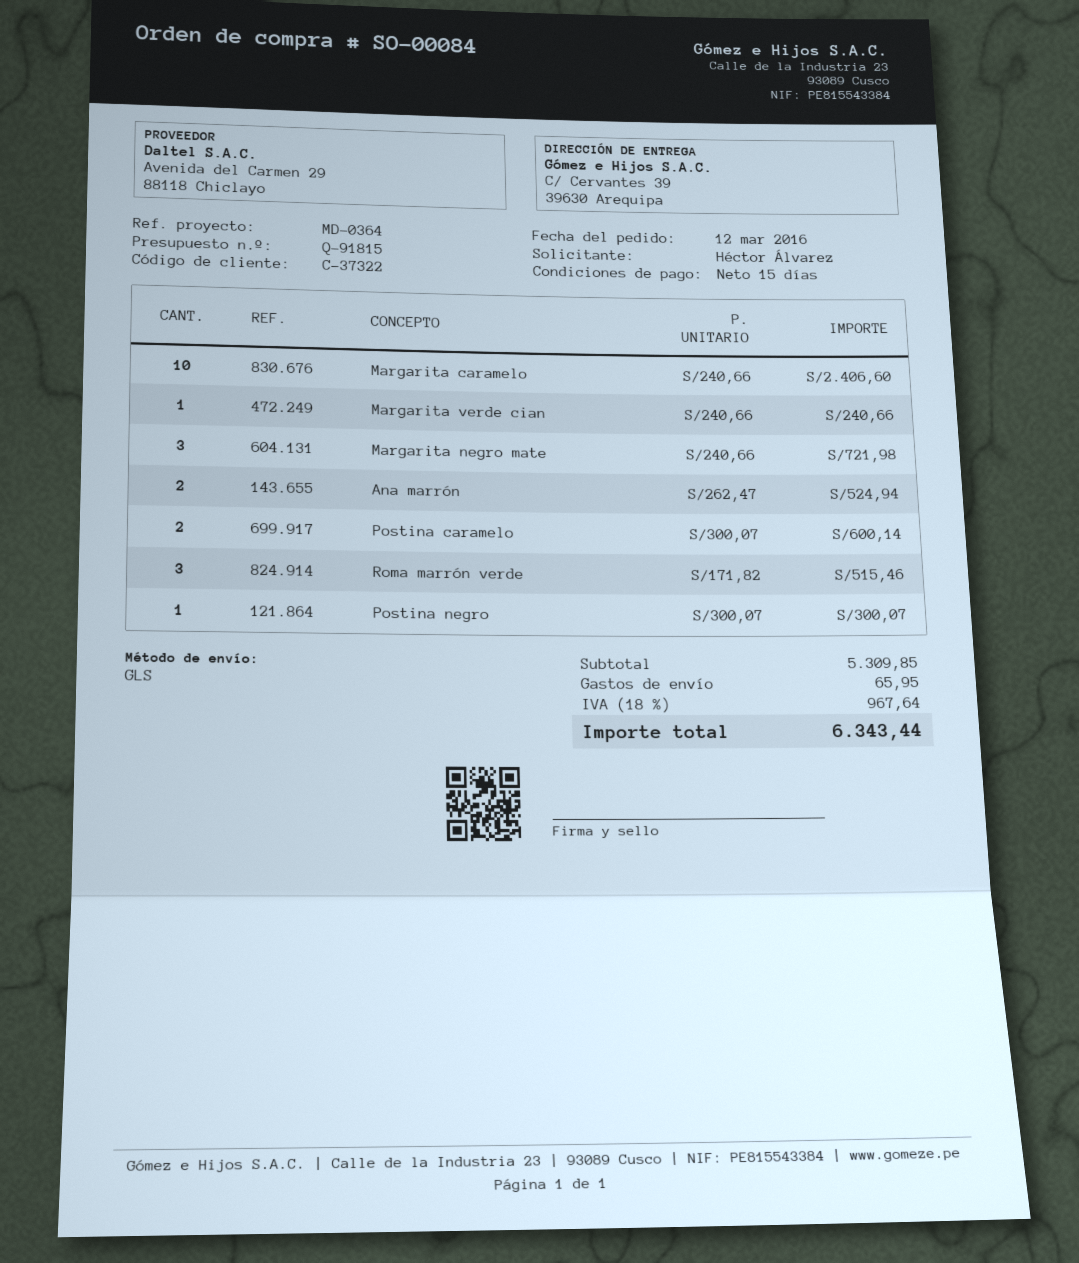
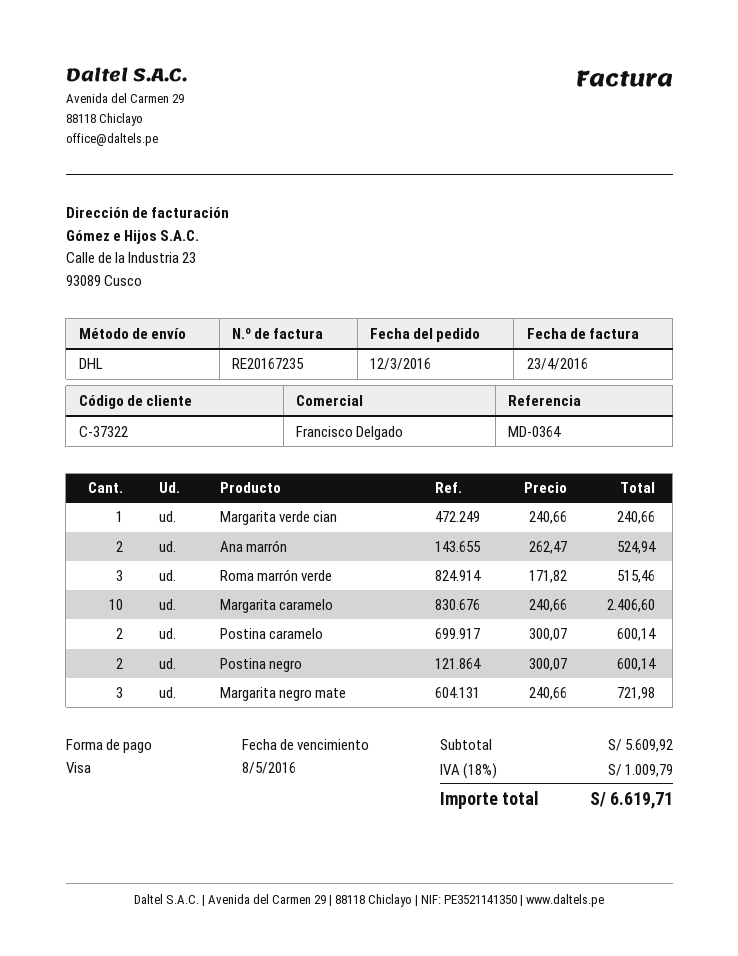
shipping method: GLS -> DHL
Postina negro: 1 x 300.07 = 300.07 -> 2 x 300.07 = 600.14
subtotal: 5309.85 -> 5609.92
shipping: 65.95 -> none
tax: 18% = 967.64 -> 18% = 1009.79
total: 6343.44 -> 6619.71

